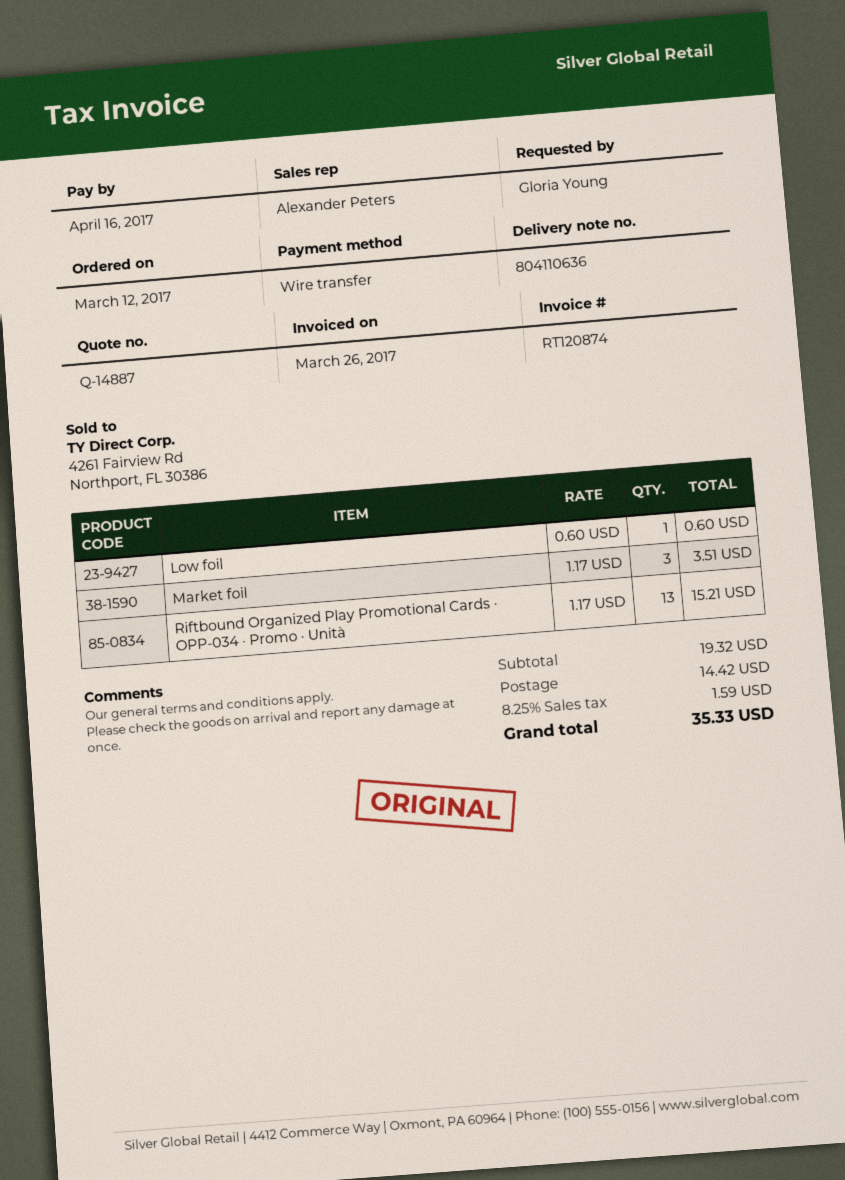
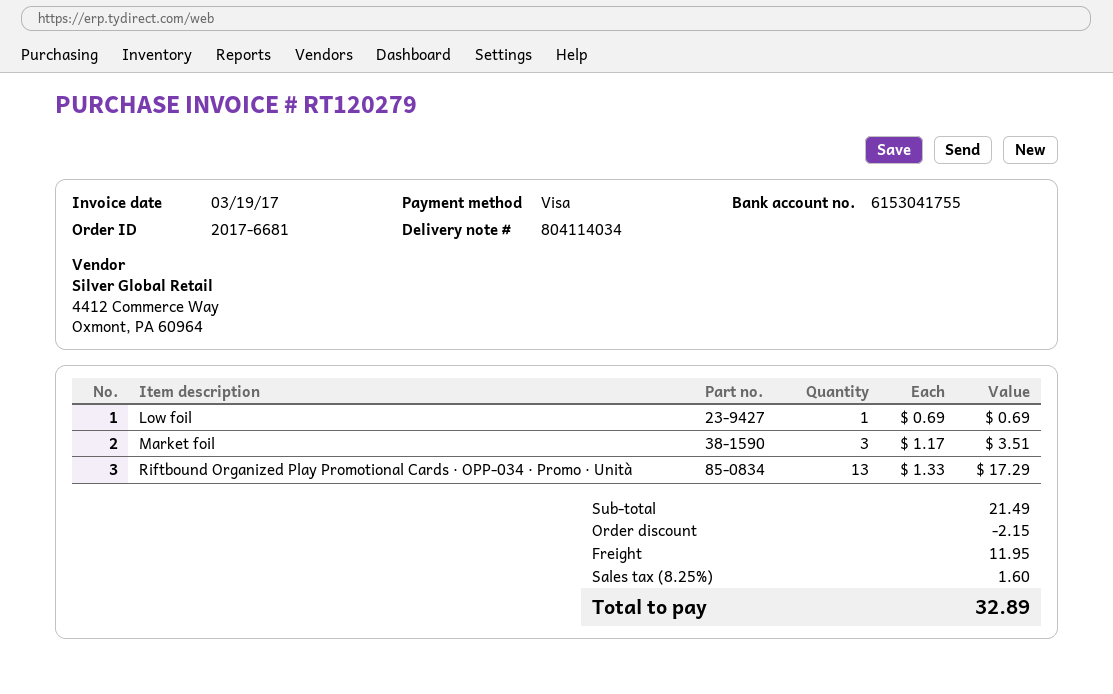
delivery note number: 804110636 -> 804114034
invoice number: RT120874 -> RT120279
invoice date: 2017-03-26 -> 2017-03-19
payment method: bank transfer -> Visa
Low foil: 1 x 0.60 = 0.60 -> 1 x 0.69 = 0.69
Riftbound Organized Play Promotional Cards · OPP-034 · Promo · Unità: 13 x 1.17 = 15.21 -> 13 x 1.33 = 17.29
subtotal: 19.32 -> 21.49
discount: none -> 2.15
shipping: 14.42 -> 11.95
tax: 8.25% = 1.59 -> 8.25% = 1.60
total: 35.33 -> 32.89

